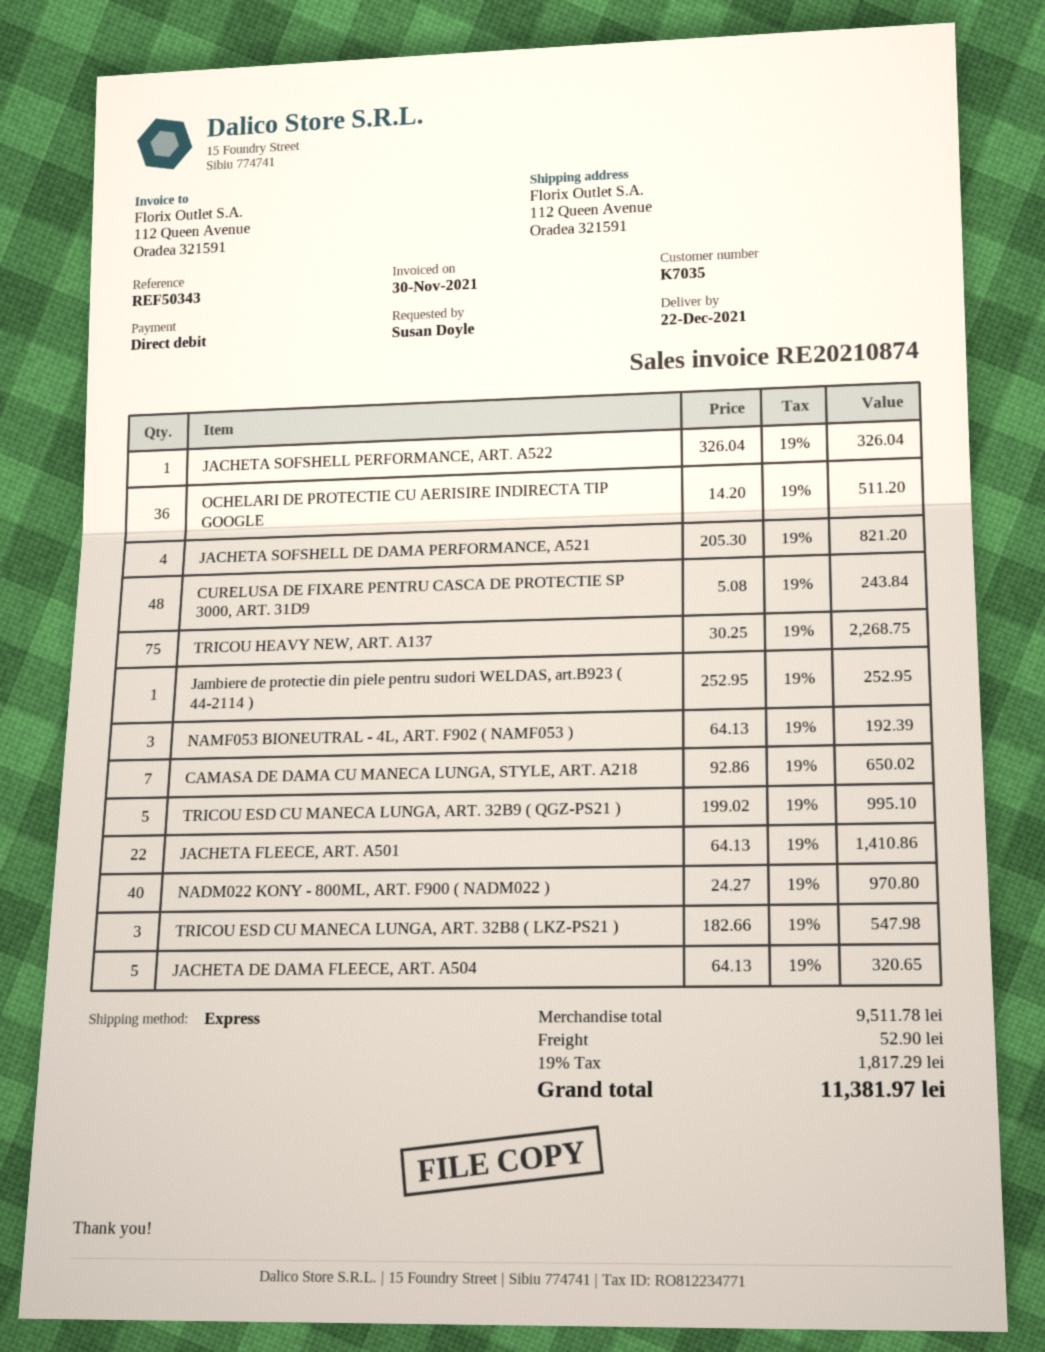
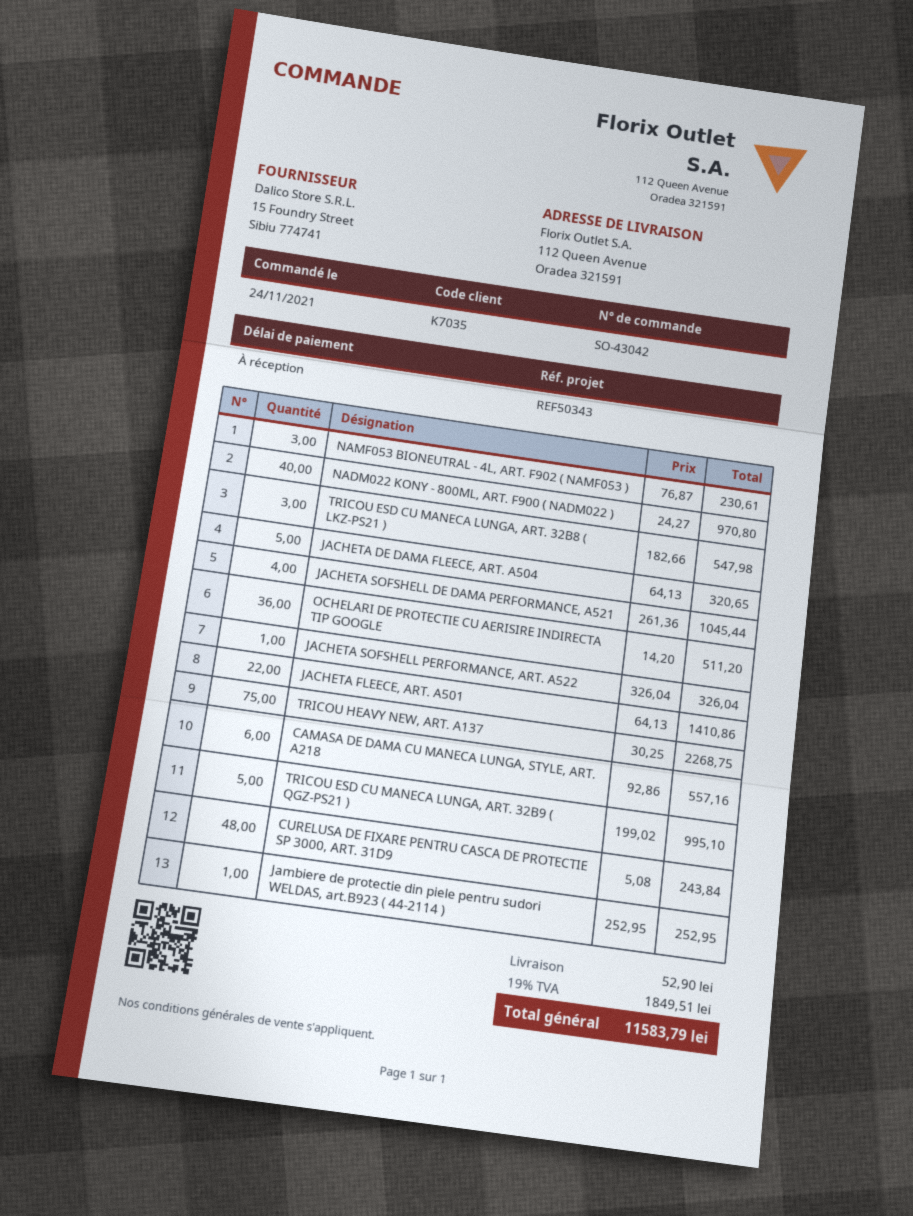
JACHETA SOFSHELL DE DAMA PERFORMANCE, A521: 4 x 205.30 = 821.20 -> 4 x 261.36 = 1045.44
NAMF053 BIONEUTRAL - 4L, ART. F902 ( NAMF053 ): 3 x 64.13 = 192.39 -> 3 x 76.87 = 230.61
CAMASA DE DAMA CU MANECA LUNGA, STYLE, ART. A218: 7 x 92.86 = 650.02 -> 6 x 92.86 = 557.16
tax: 19% = 1817.29 -> 19% = 1849.51
total: 11381.97 -> 11583.79

